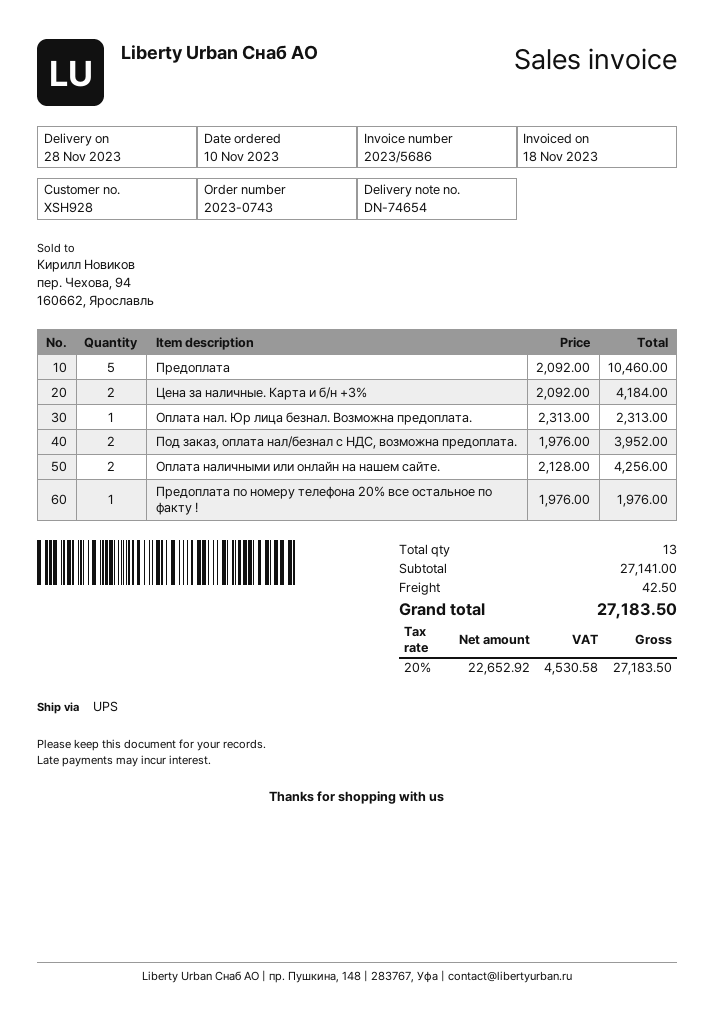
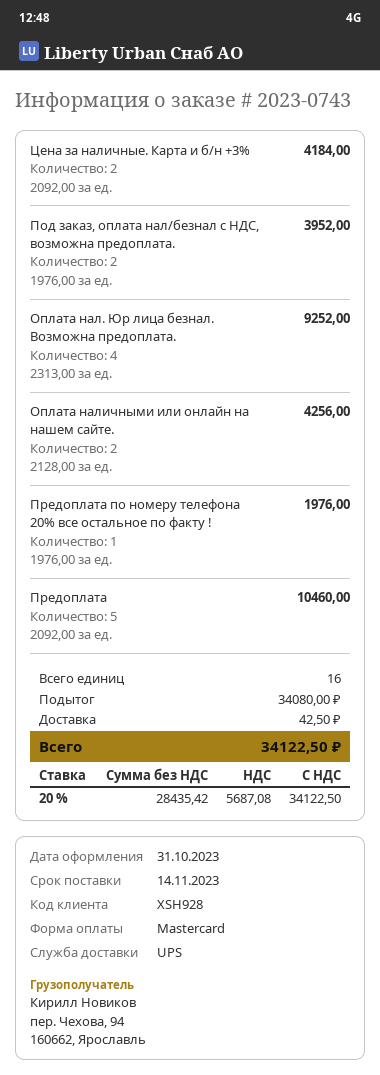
order date: 2023-11-10 -> 2023-10-31
delivery date: 2023-11-28 -> 2023-11-14
Оплата нал. Юр лица безнал. Возможна предоплата.: 1 x 2313.00 = 2313.00 -> 4 x 2313.00 = 9252.00
total quantity: 13 -> 16
subtotal: 27141.00 -> 34080.00
net: 22652.92 -> 28435.42
tax: 20% = 4530.58 -> 20% = 5687.08
total: 27183.50 -> 34122.50

